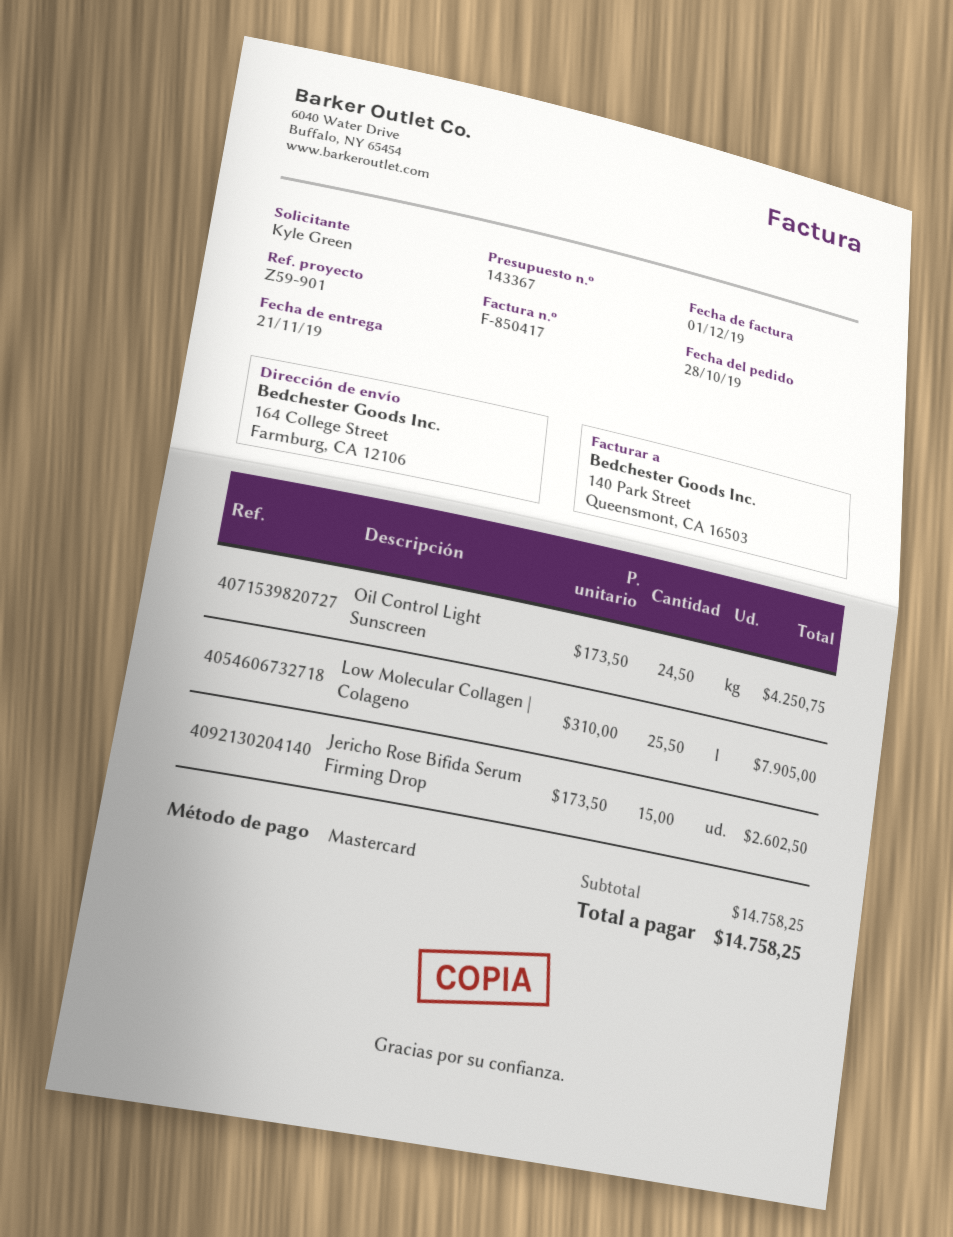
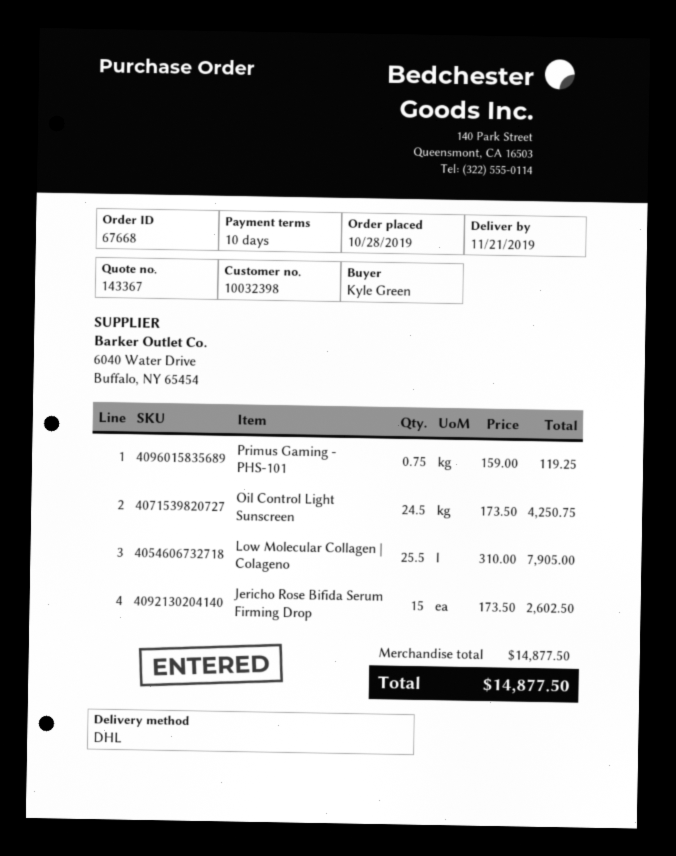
Primus Gaming - PHS-101: none -> 0.75 x 159.00 = 119.25
subtotal: 14758.25 -> 14877.50
total: 14758.25 -> 14877.50

